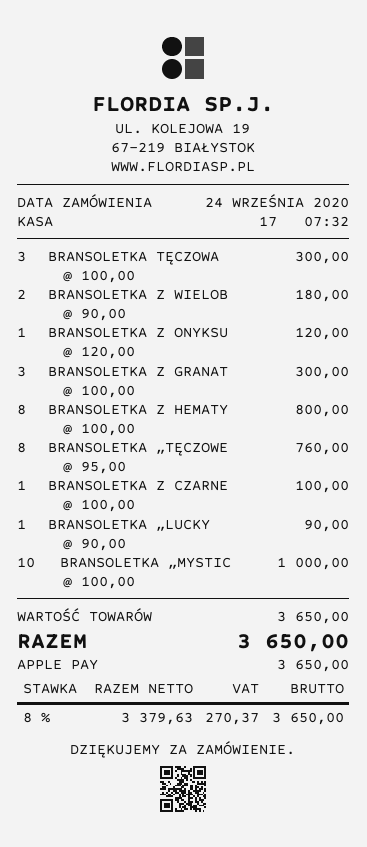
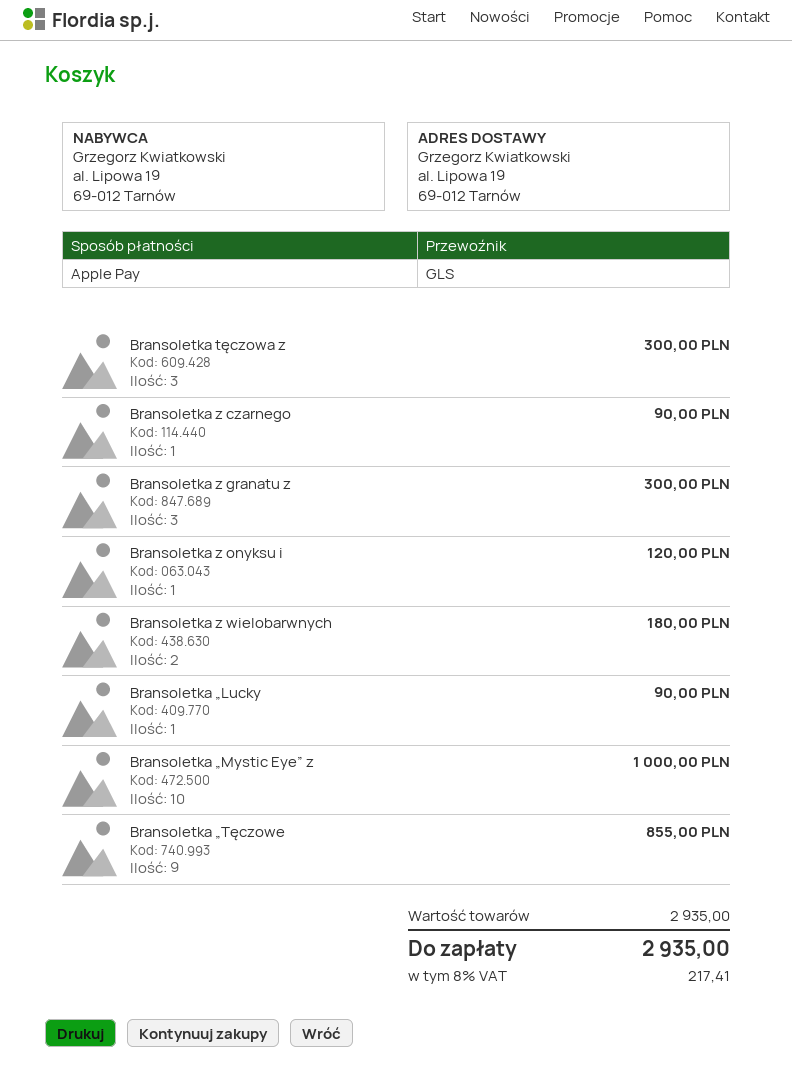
BRANSOLETKA Z HEMATY: 8 for 800.00 -> none
BRANSOLETKA „TĘCZOWE: 8 for 760.00 -> 9 for 855.00
BRANSOLETKA Z CZARNE: 1 for 100.00 -> 1 for 90.00
subtotal: 3650.00 -> 2935.00
tax: 8% = 270.37 -> 8% = 217.41
total: 3650.00 -> 2935.00

